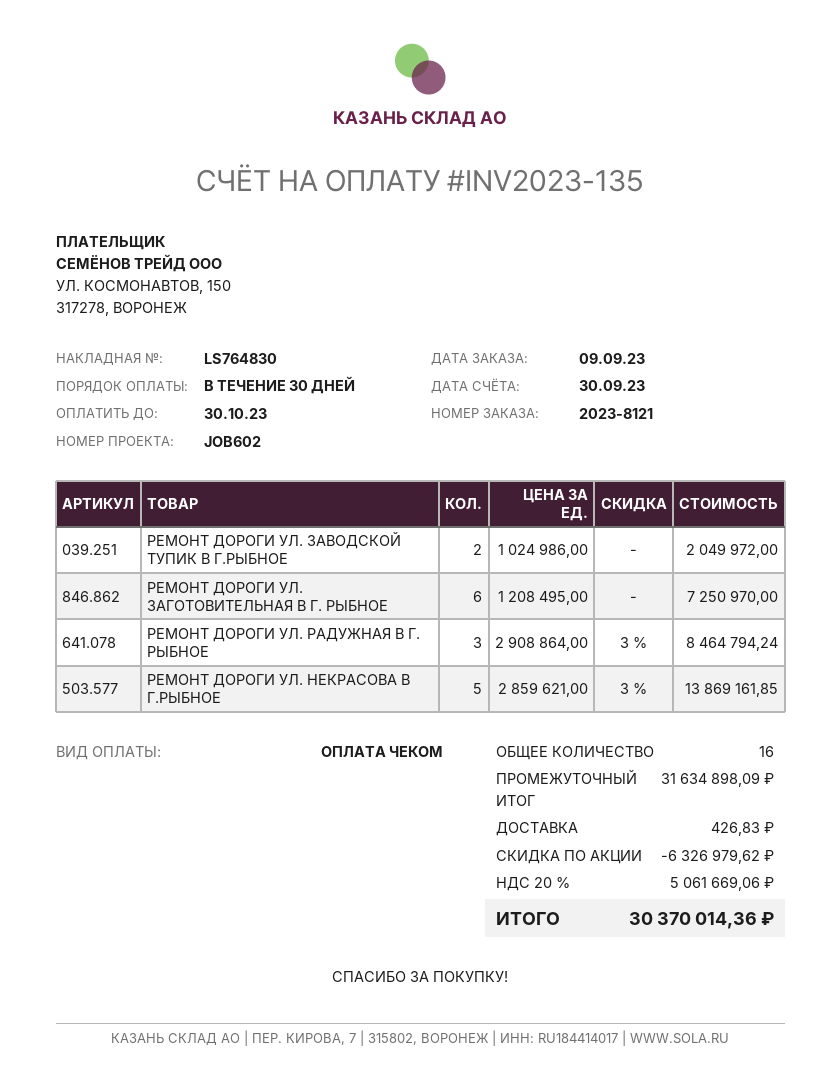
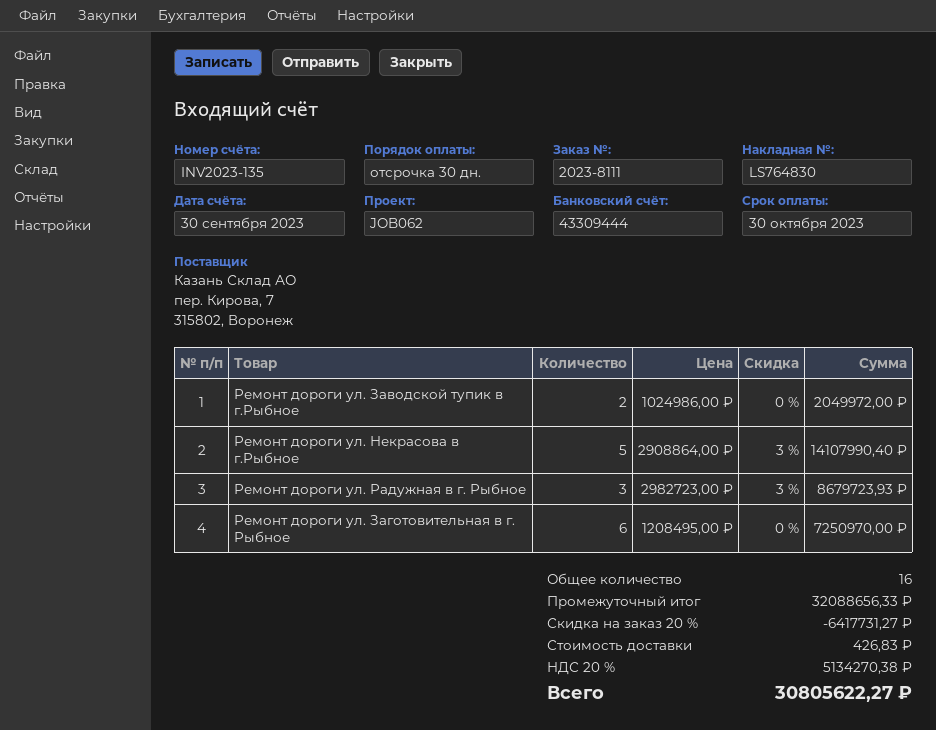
order number: 2023-8121 -> 2023-8111
reference: JOB602 -> JOB062
РЕМОНТ ДОРОГИ УЛ. РАДУЖНАЯ В Г. РЫБНОЕ: 3 x 2908864.00 - 3% = 8464794.24 -> 3 x 2982723.00 - 3% = 8679723.93
РЕМОНТ ДОРОГИ УЛ. НЕКРАСОВА В Г.РЫБНОЕ: 5 x 2859621.00 - 3% = 13869161.85 -> 5 x 2908864.00 - 3% = 14107990.40
subtotal: 31634898.09 -> 32088656.33
discount: 6326979.62 -> 6417731.27
tax: 20% = 5061669.06 -> 20% = 5134270.38
total: 30370014.36 -> 30805622.27

